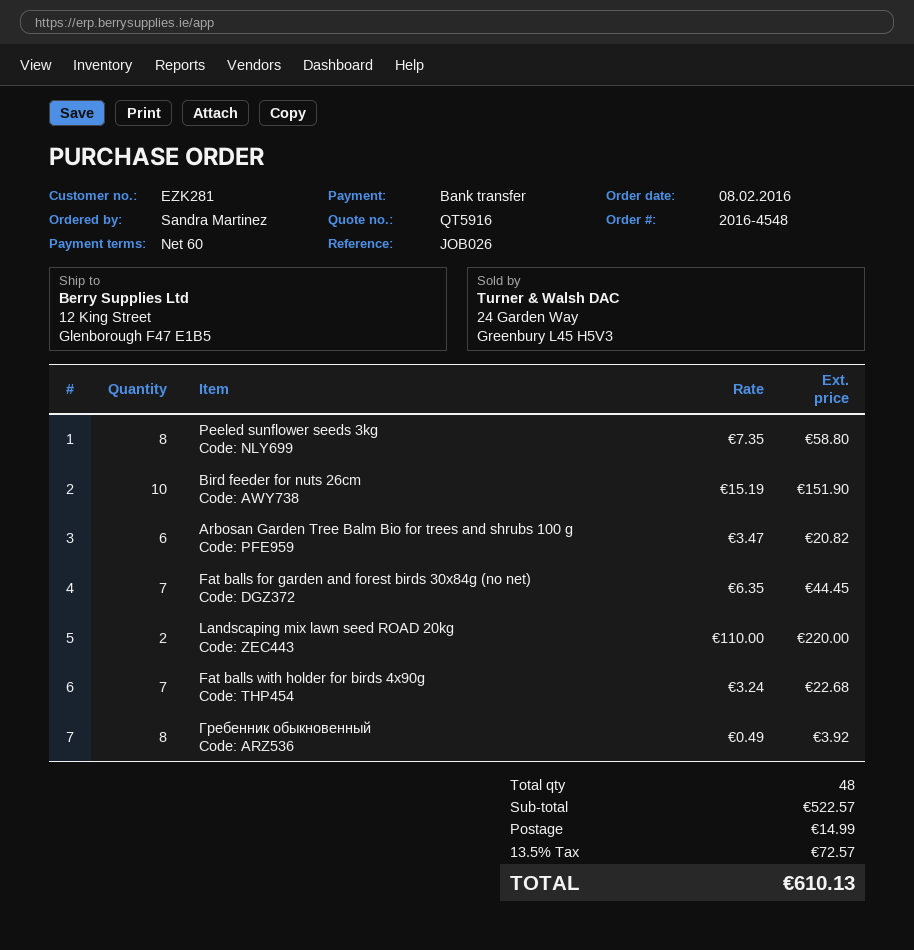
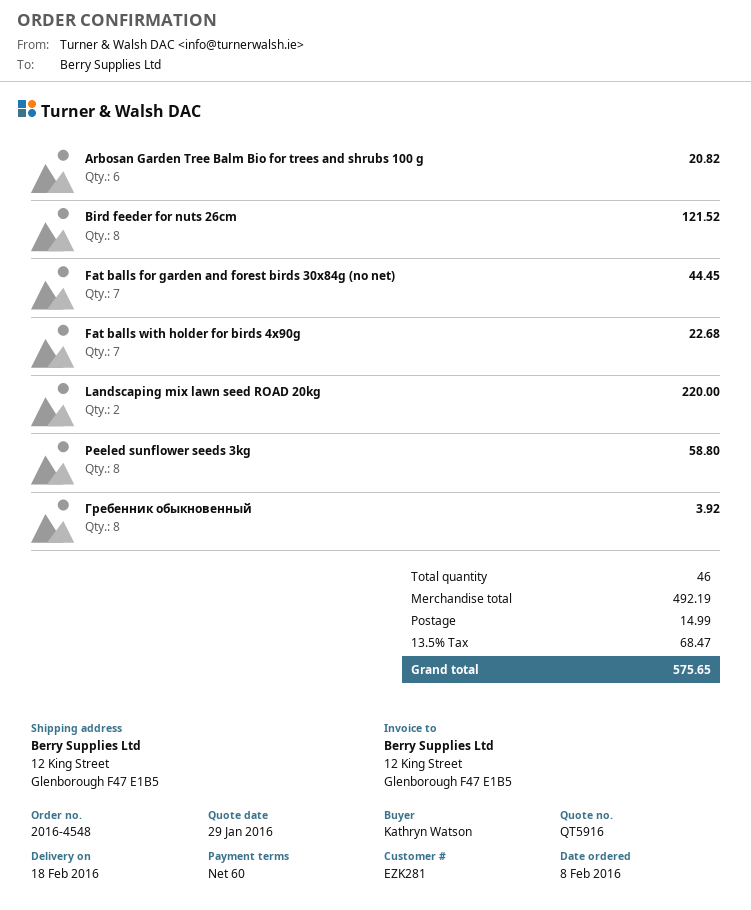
ordered by: Sandra Martinez -> Kathryn Watson
Bird feeder for nuts 26cm: 10 for 151.90 -> 8 for 121.52
total quantity: 48 -> 46
subtotal: 522.57 -> 492.19
tax: 13.5% = 72.57 -> 13.5% = 68.47
total: 610.13 -> 575.65

